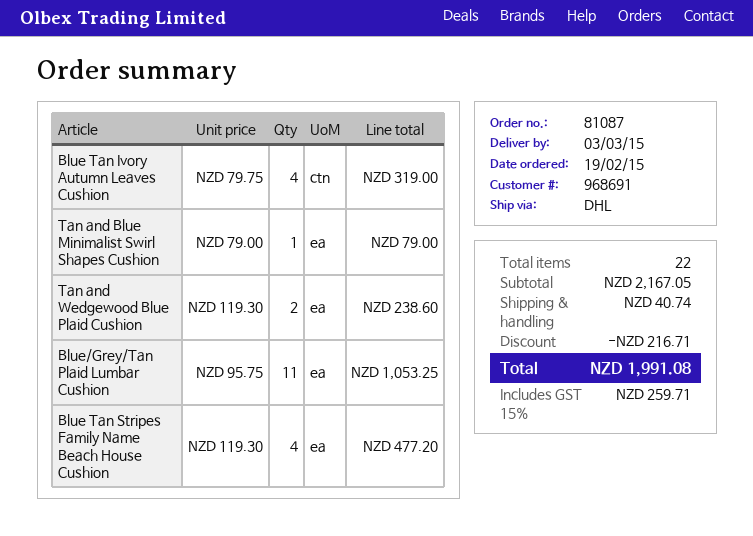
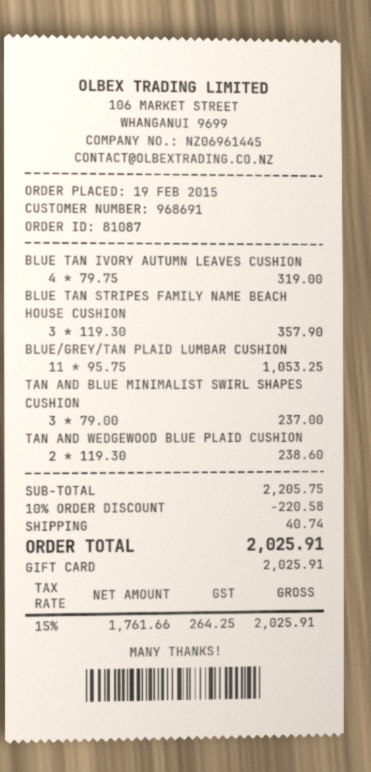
Tan and Blue Minimalist Swirl Shapes Cushion: 1 x 79.00 = 79.00 -> 3 x 79.00 = 237.00
Blue Tan Stripes Family Name Beach House Cushion: 4 x 119.30 = 477.20 -> 3 x 119.30 = 357.90
subtotal: 2167.05 -> 2205.75
discount: 216.71 -> 220.58
tax: 15% = 259.71 -> 15% = 264.25
total: 1991.08 -> 2025.91

